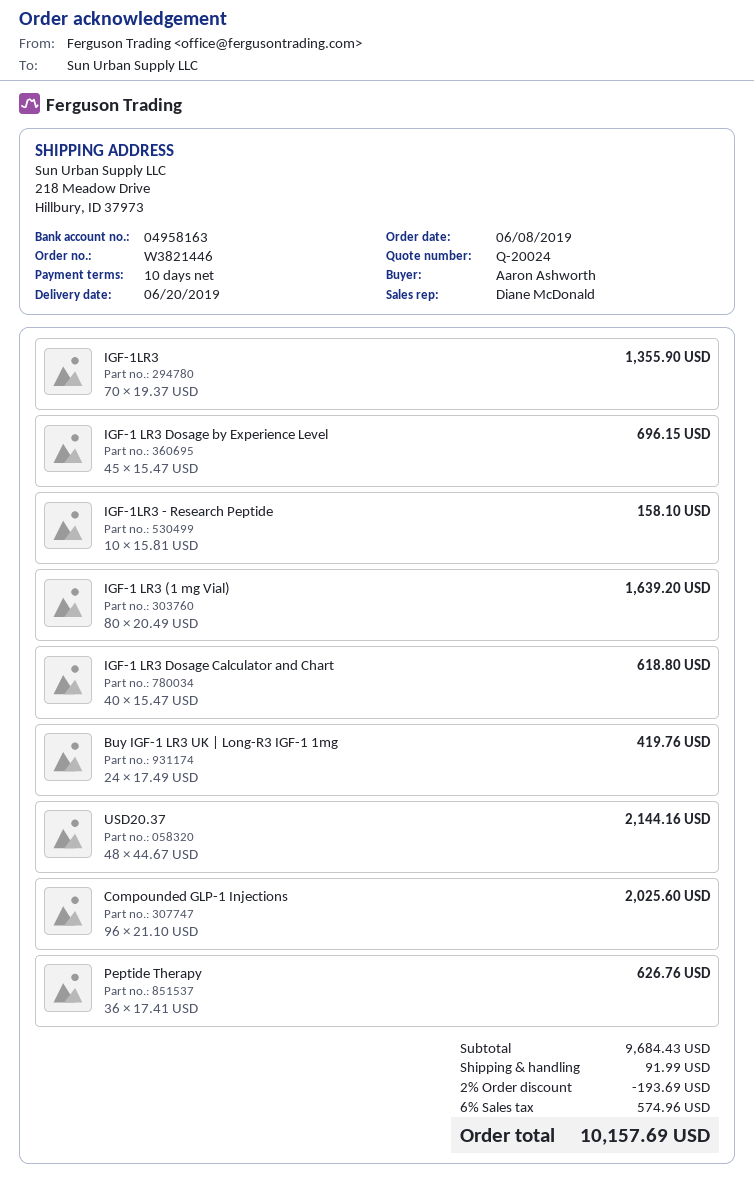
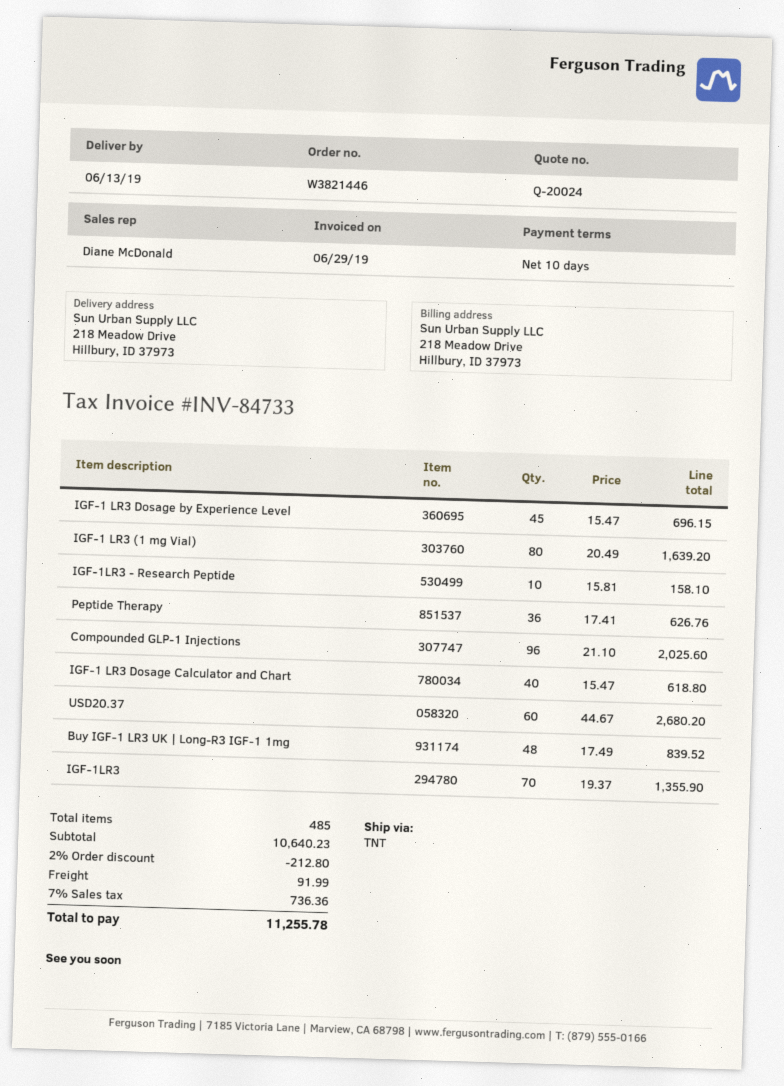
delivery date: 2019-06-20 -> 2019-06-13
Buy IGF-1 LR3 UK | Long-R3 IGF-1 1mg: 24 x 17.49 = 419.76 -> 48 x 17.49 = 839.52
USD20.37: 48 x 44.67 = 2144.16 -> 60 x 44.67 = 2680.20
subtotal: 9684.43 -> 10640.23
discount: 2% = 193.69 -> 2% = 212.80
tax: 6% = 574.96 -> 7% = 736.36
total: 10157.69 -> 11255.78

